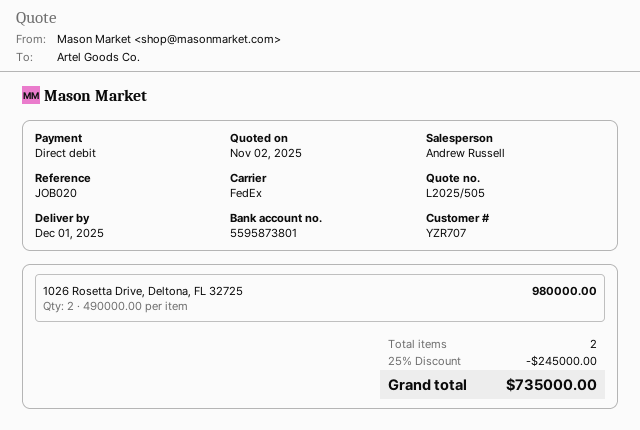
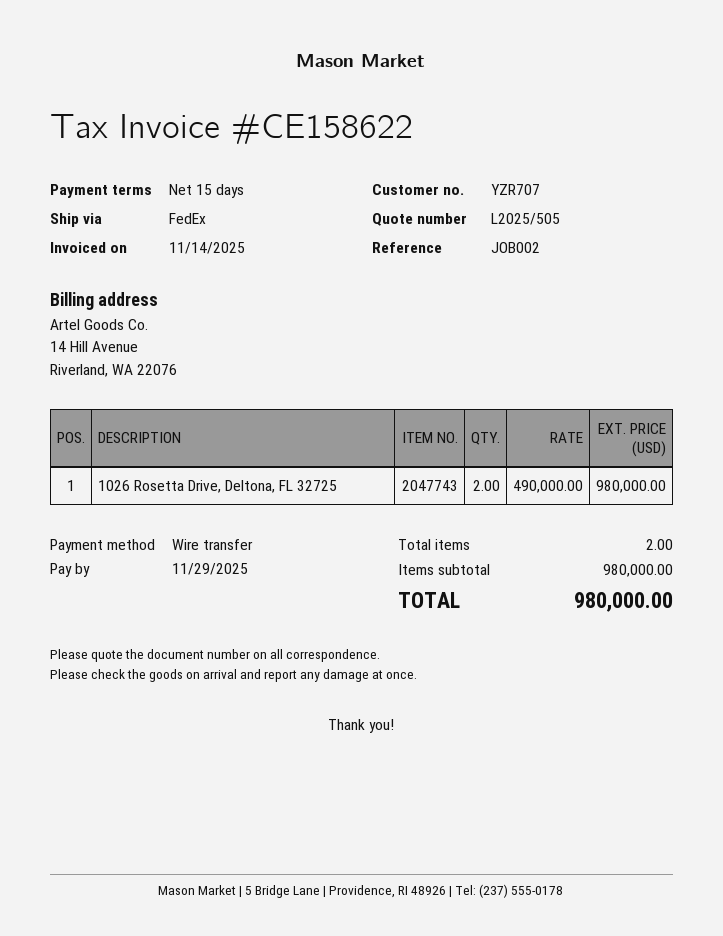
reference: JOB020 -> JOB002
payment method: direct debit -> bank transfer
discount: 25% = 245000.00 -> none
total: 735000.00 -> 980000.00

